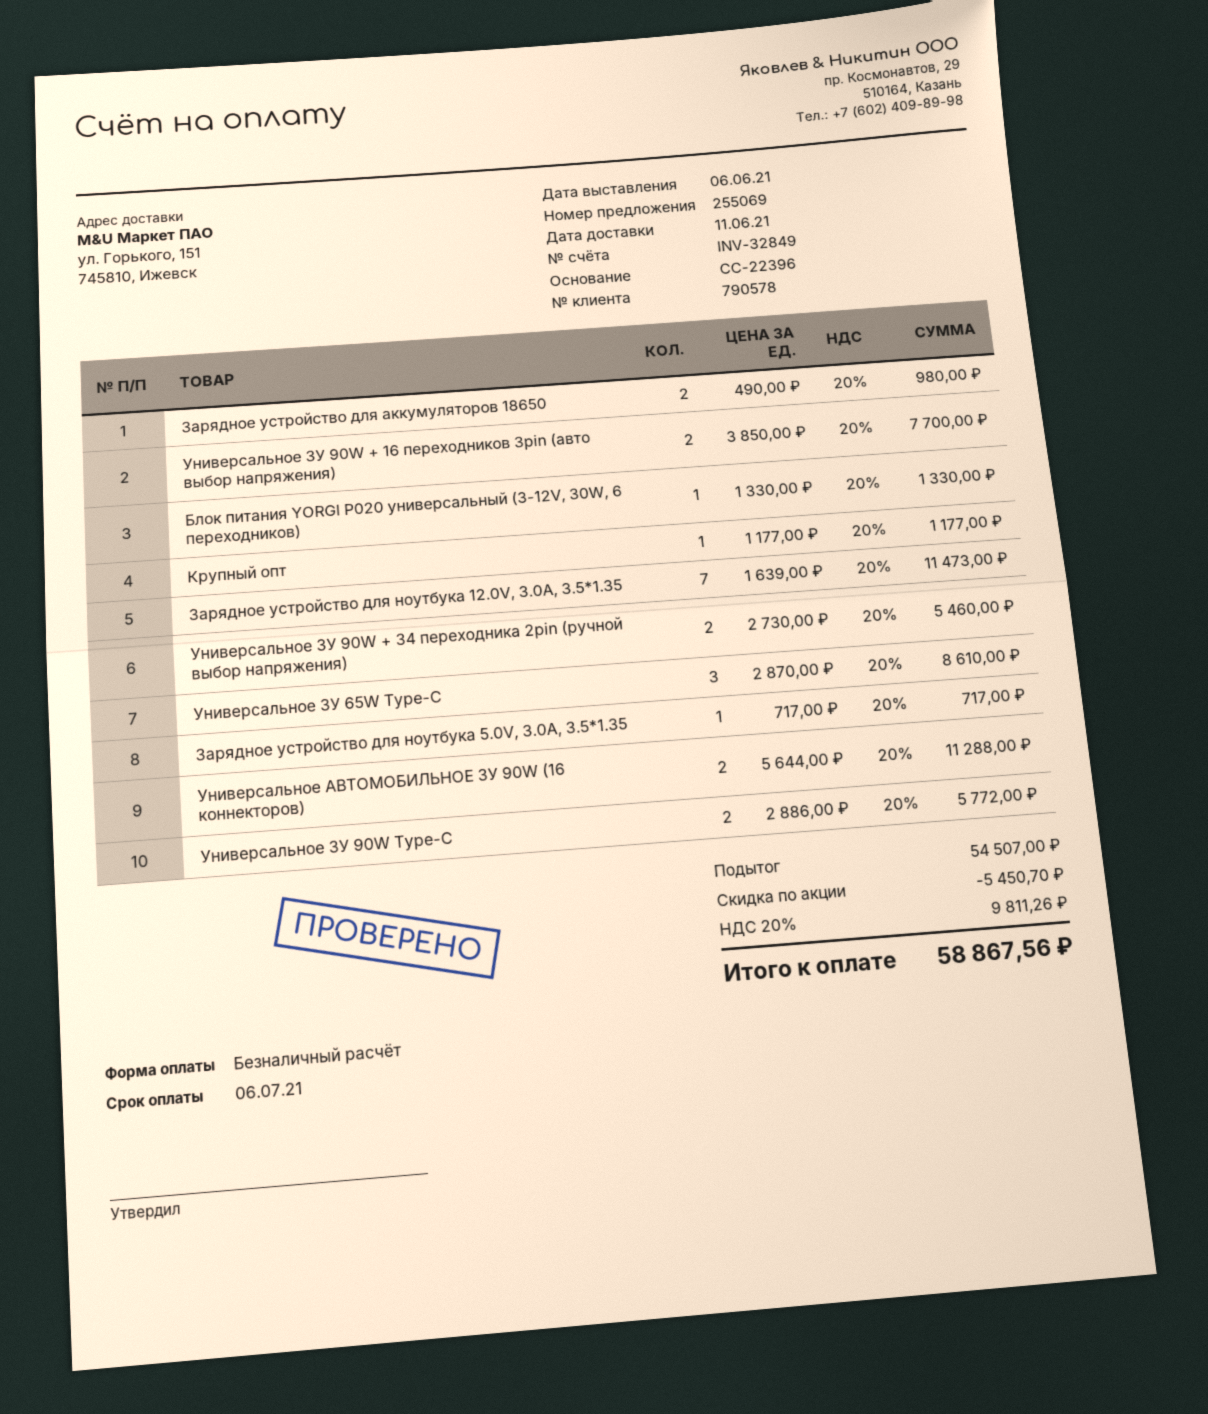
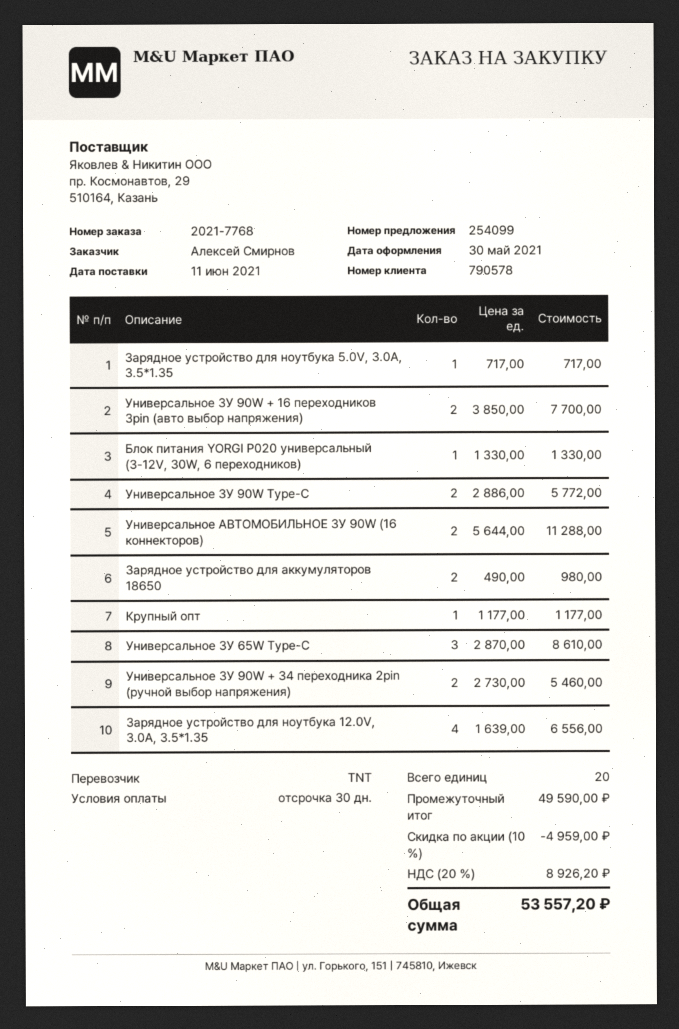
quote number: 255069 -> 254099
Зарядное устройство для ноутбука 12.0V, 3.0A, 3.5*1.35: 7 x 1639.00 = 11473.00 -> 4 x 1639.00 = 6556.00
subtotal: 54507.00 -> 49590.00
discount: 5450.70 -> 4959.00
tax: 20% = 9811.26 -> 20% = 8926.20
total: 58867.56 -> 53557.20

